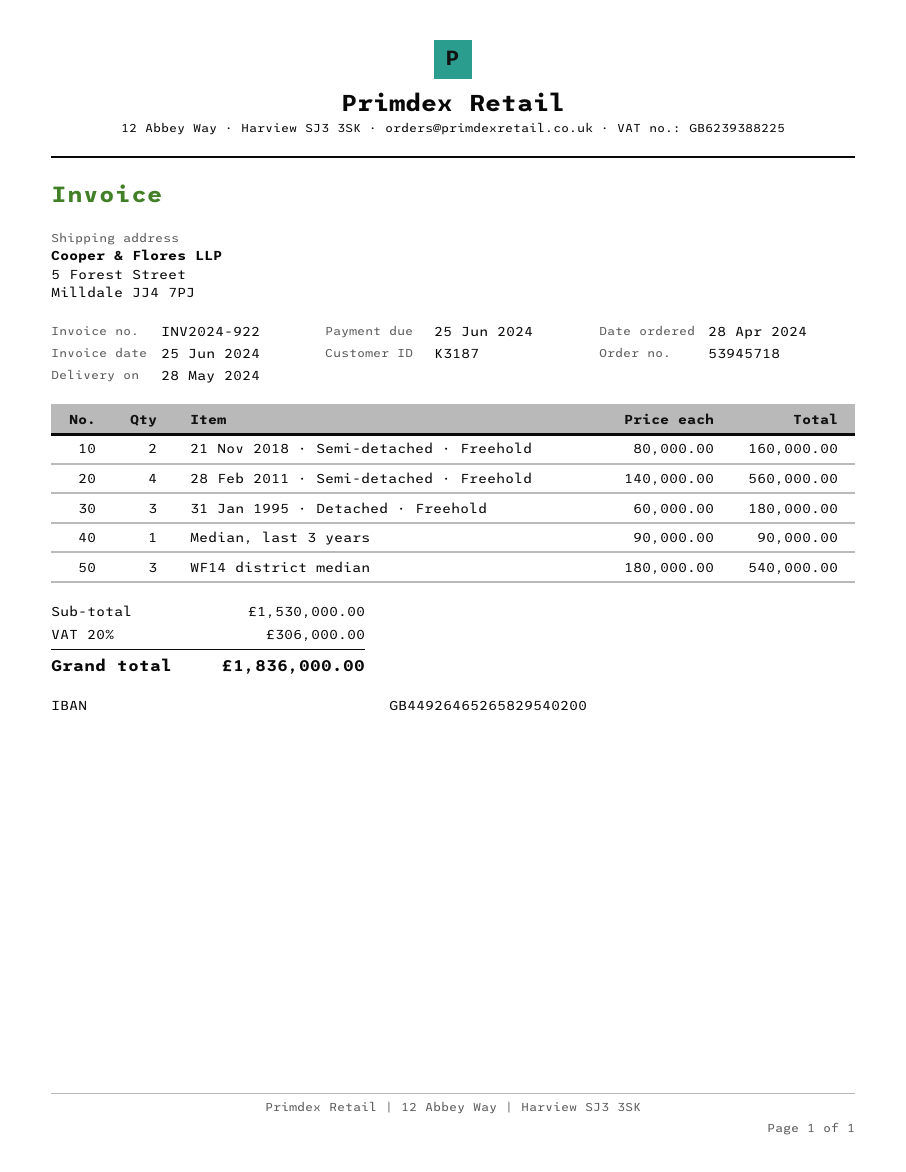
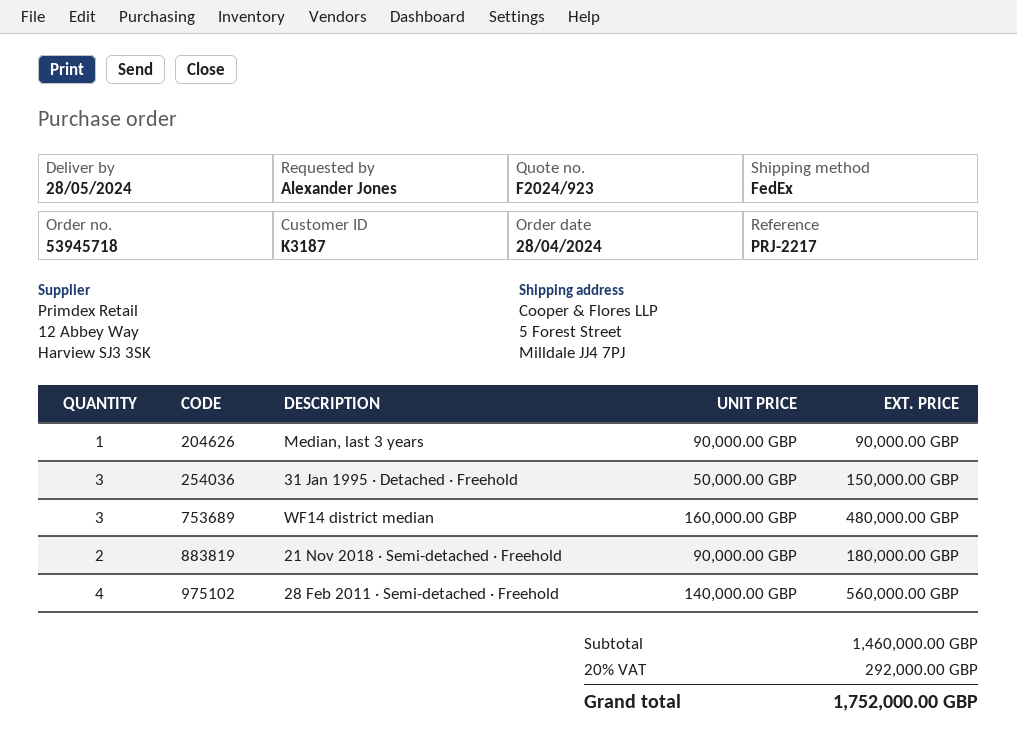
21 Nov 2018 · Semi-detached · Freehold: 2 x 80000.00 = 160000.00 -> 2 x 90000.00 = 180000.00
31 Jan 1995 · Detached · Freehold: 3 x 60000.00 = 180000.00 -> 3 x 50000.00 = 150000.00
WF14 district median: 3 x 180000.00 = 540000.00 -> 3 x 160000.00 = 480000.00
subtotal: 1530000.00 -> 1460000.00
tax: 20% = 306000.00 -> 20% = 292000.00
total: 1836000.00 -> 1752000.00

